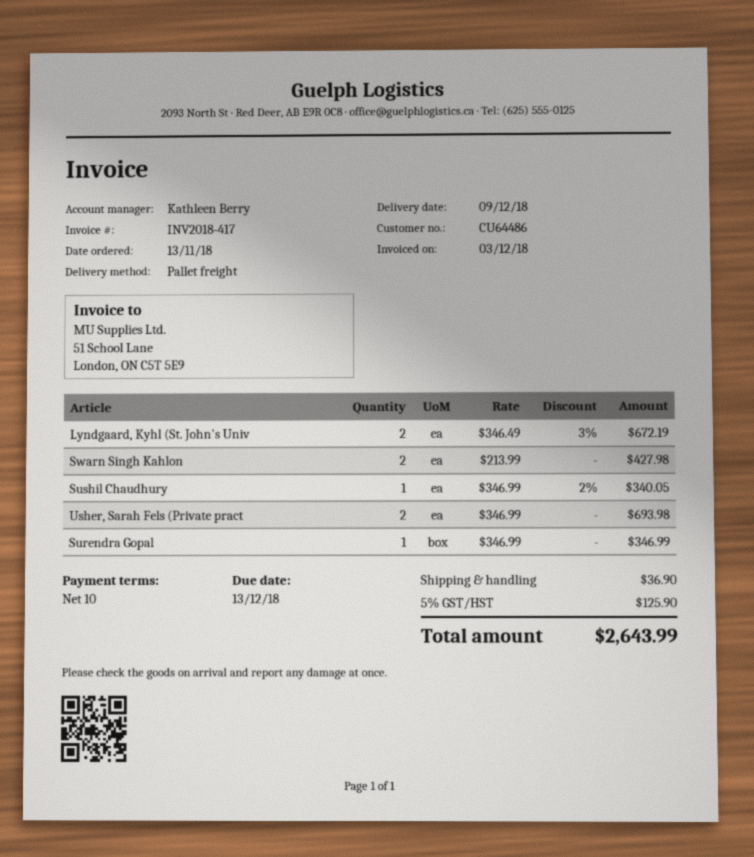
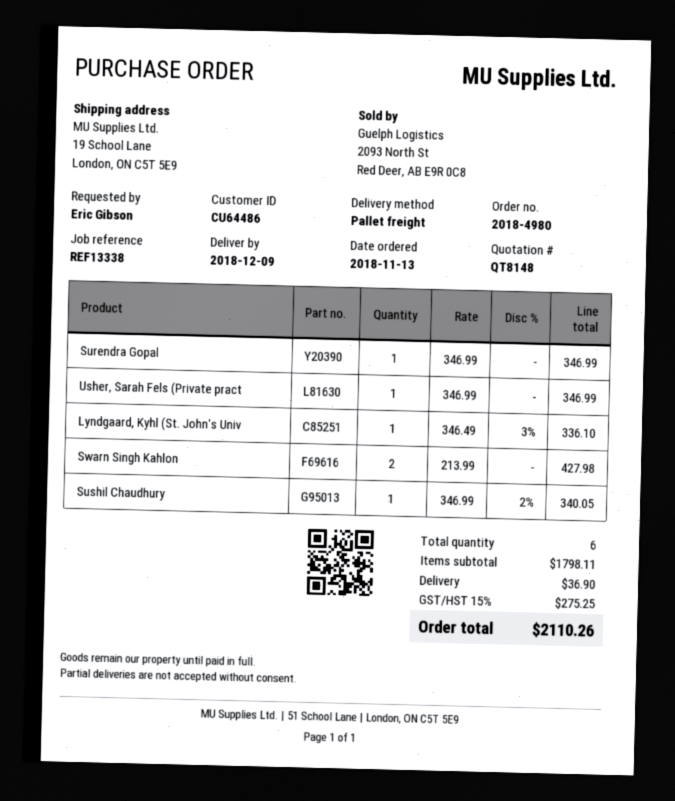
Lyndgaard, Kyhl (St. John's Univ: 2 x 346.49 - 3% = 672.19 -> 1 x 346.49 - 3% = 336.10
Usher, Sarah Fels (Private pract: 2 x 346.99 = 693.98 -> 1 x 346.99 = 346.99
tax: 5% = 125.90 -> 15% = 275.25
total: 2643.99 -> 2110.26

